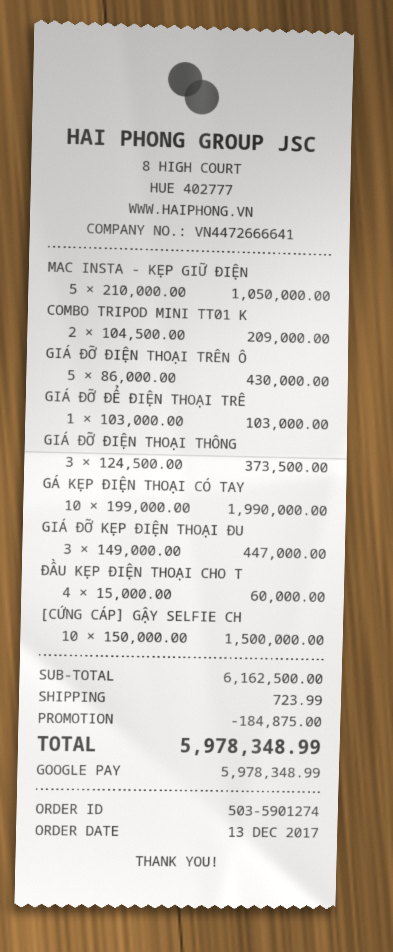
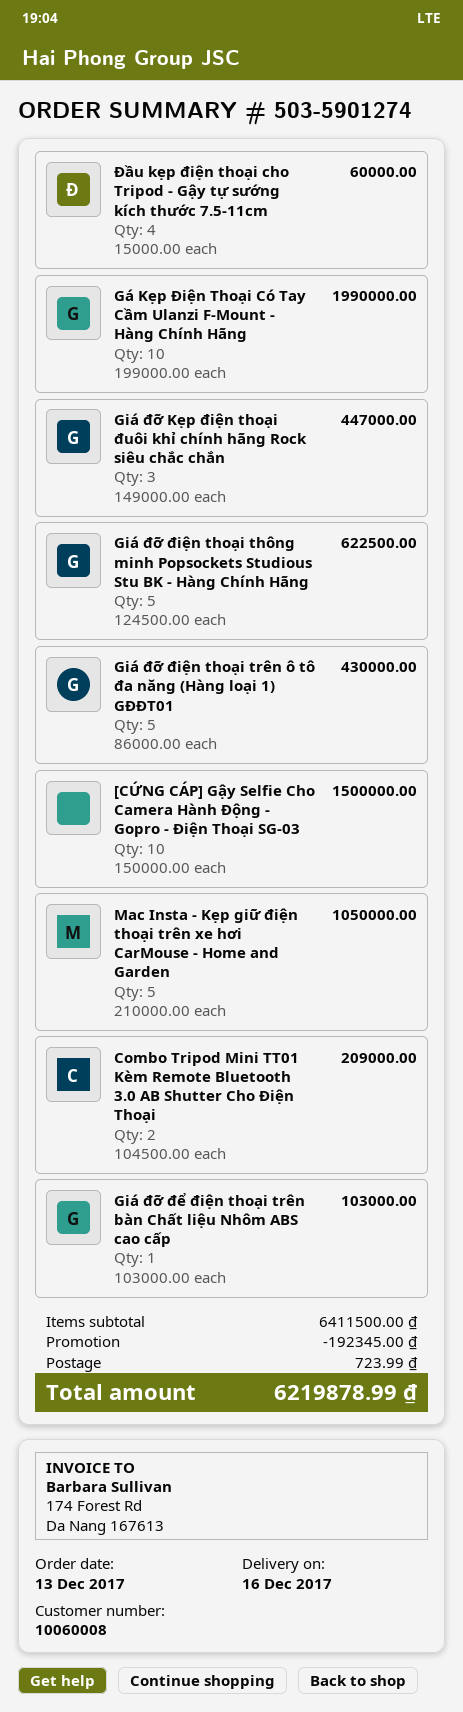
GIÁ ĐỠ ĐIỆN THOẠI THÔNG: 3 x 124500.00 = 373500.00 -> 5 x 124500.00 = 622500.00
subtotal: 6162500.00 -> 6411500.00
discount: 184875.00 -> 192345.00
total: 5978348.99 -> 6219878.99

